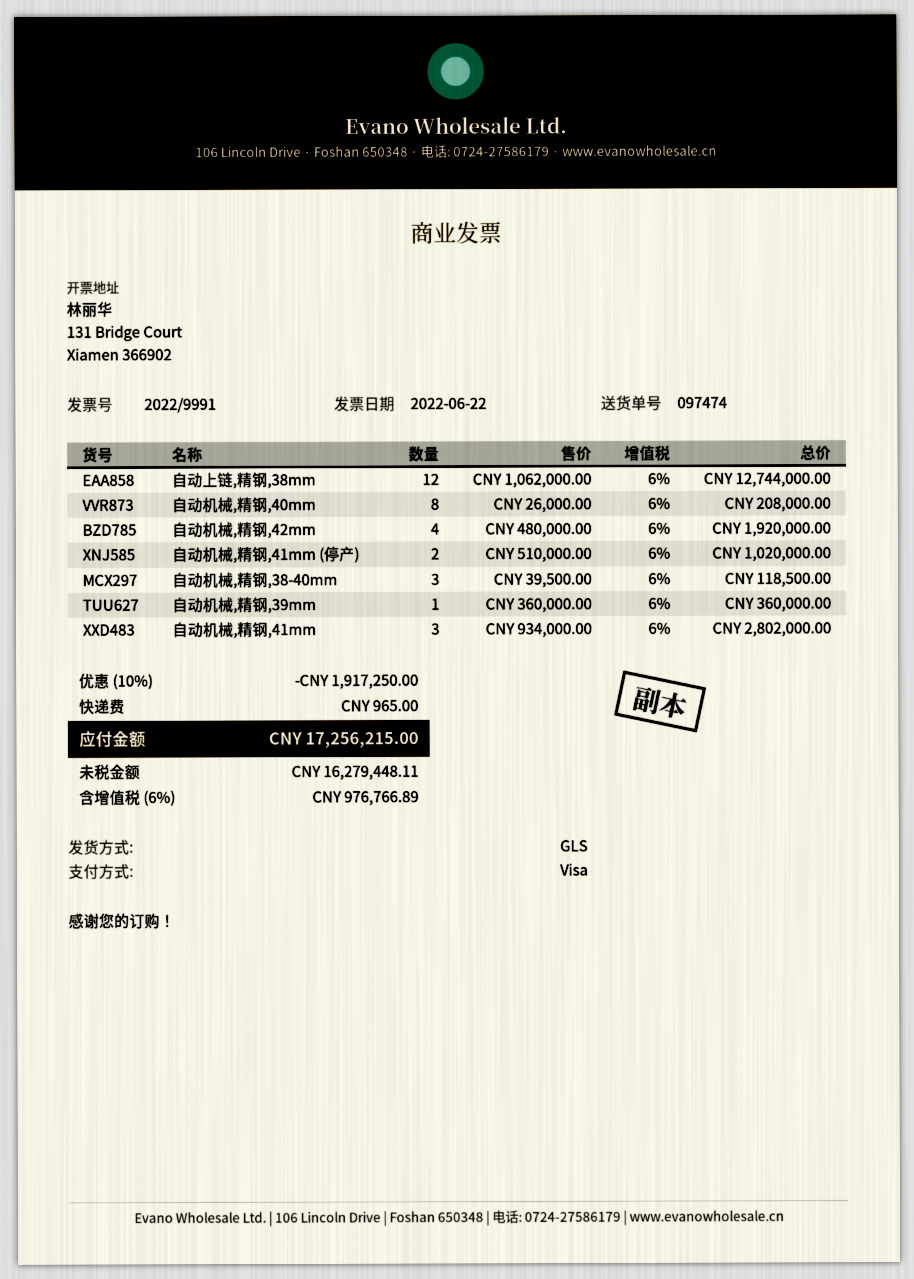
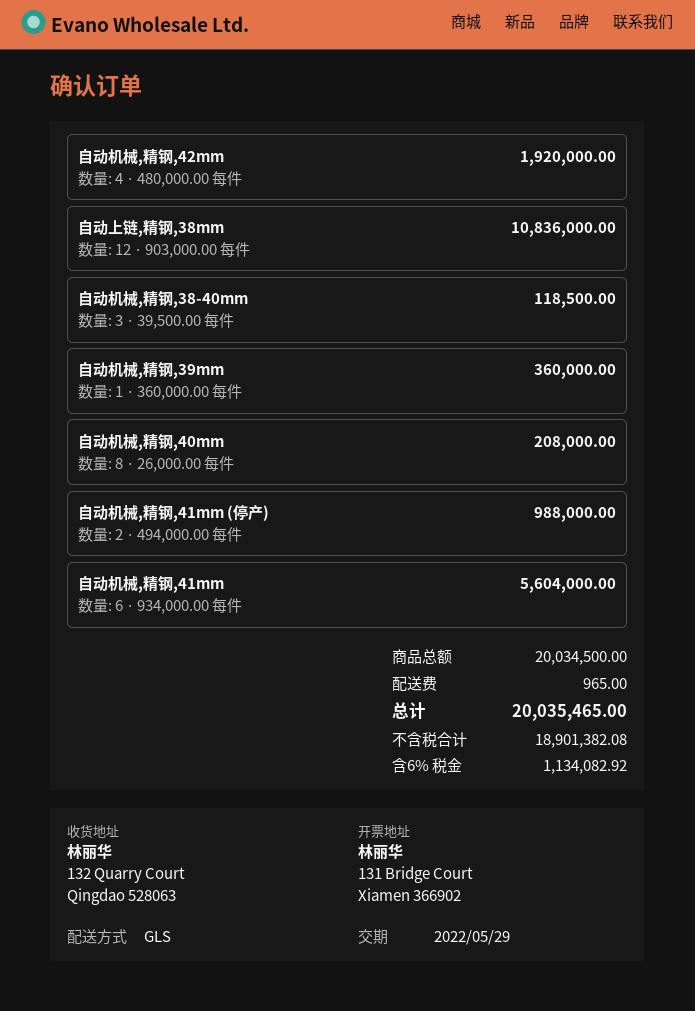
自动上链,精钢,38mm: 12 x 1062000.00 = 12744000.00 -> 12 x 903000.00 = 10836000.00
自动机械,精钢,41mm (停产): 2 x 510000.00 = 1020000.00 -> 2 x 494000.00 = 988000.00
自动机械,精钢,41mm: 3 x 934000.00 = 2802000.00 -> 6 x 934000.00 = 5604000.00
discount: 10% = 1917250.00 -> none
net: 16279448.11 -> 18901382.08
tax: 6% = 976766.89 -> 6% = 1134082.92
total: 17256215.00 -> 20035465.00

